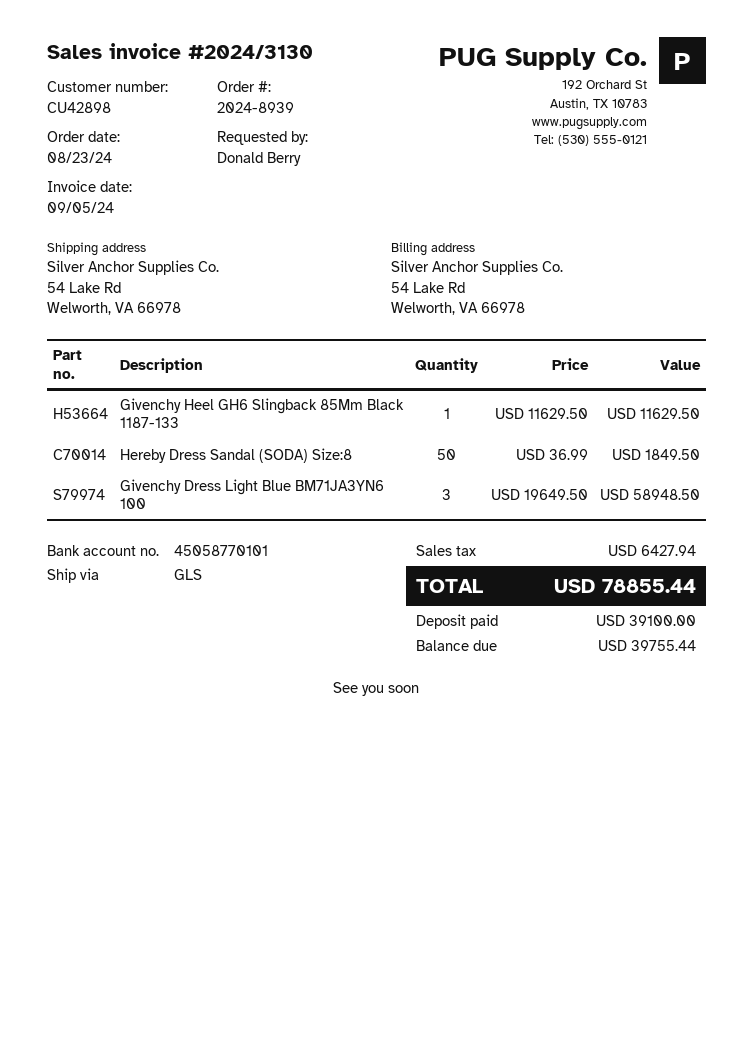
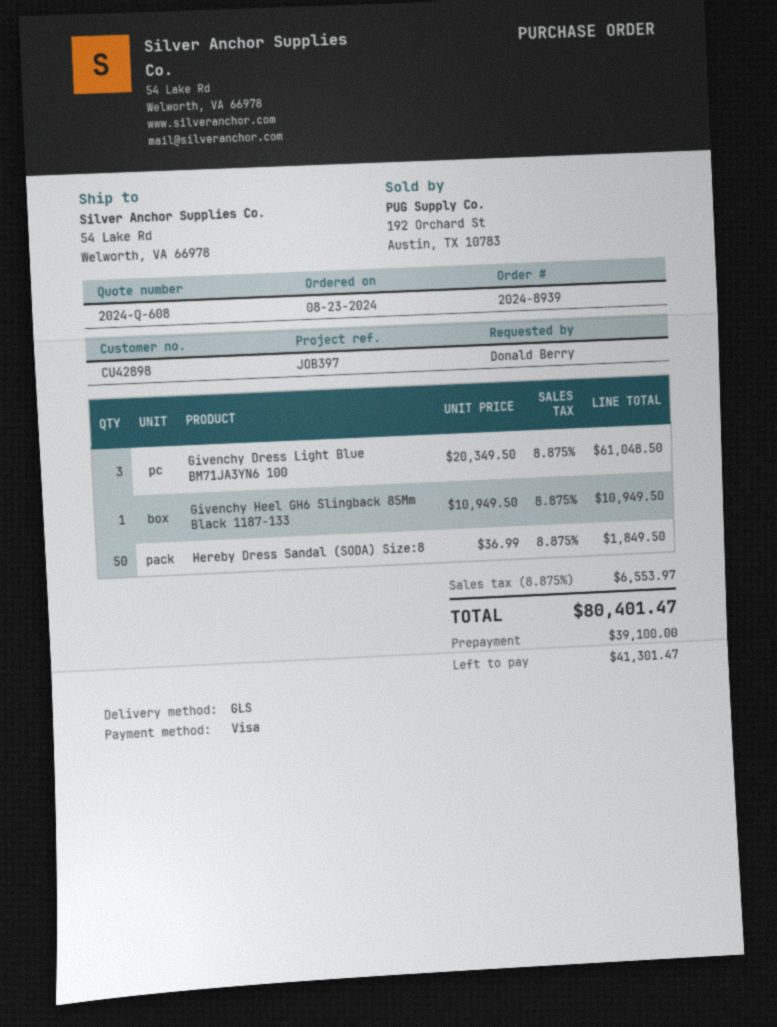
Givenchy Heel GH6 Slingback 85Mm Black 1187-133: 1 x 11629.50 = 11629.50 -> 1 x 10949.50 = 10949.50
Givenchy Dress Light Blue BM71JA3YN6 100: 3 x 19649.50 = 58948.50 -> 3 x 20349.50 = 61048.50
tax: 6427.94 -> 6553.97
total: 78855.44 -> 80401.47
balance: 39755.44 -> 41301.47

